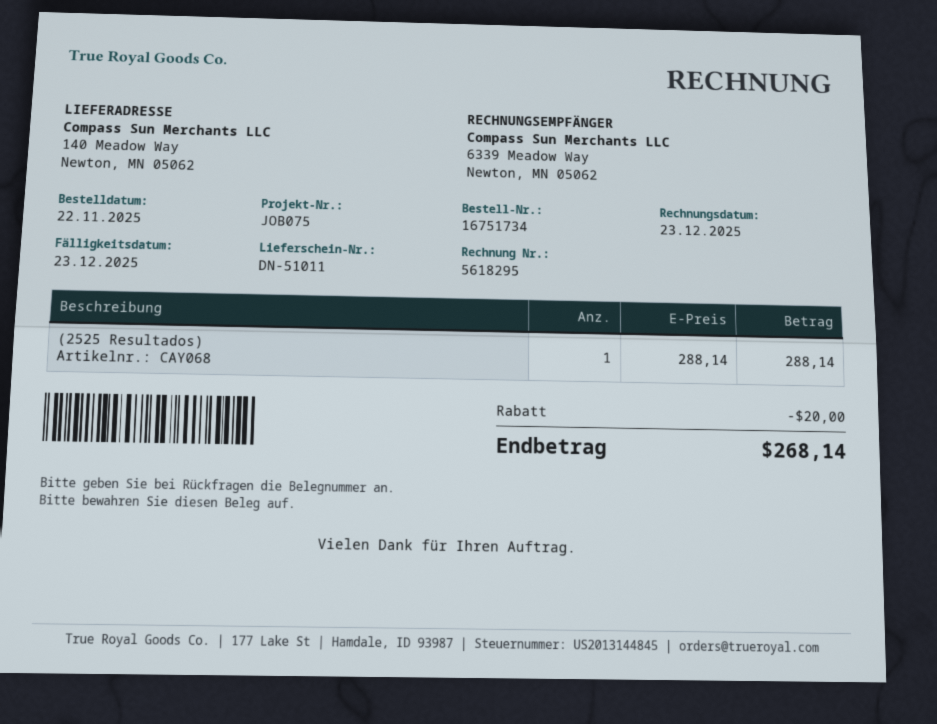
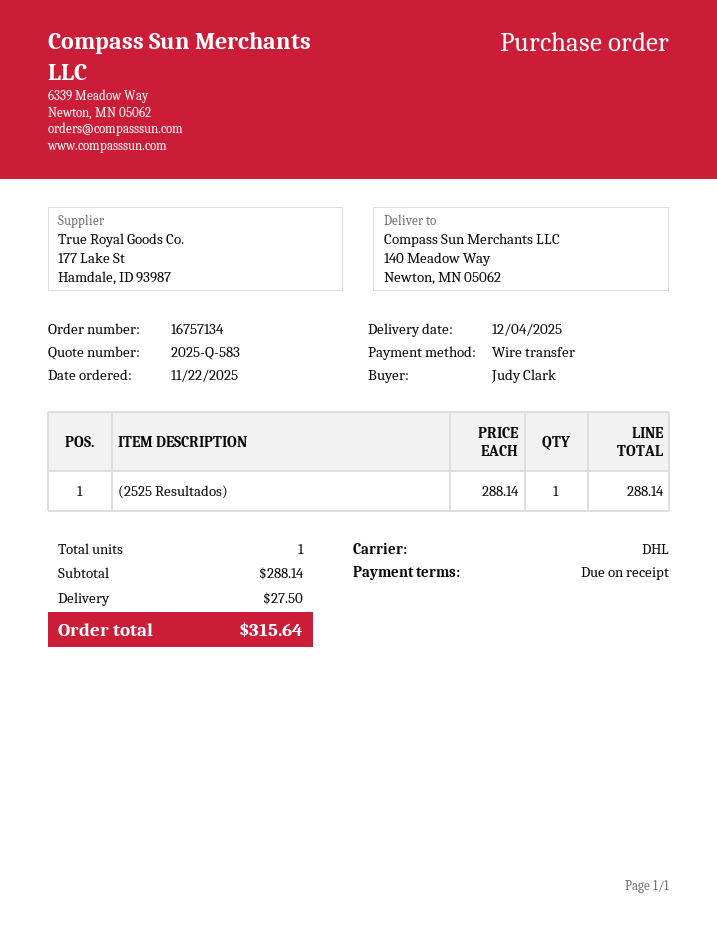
order number: 16751734 -> 16757134
discount: 20.00 -> none
shipping: none -> 27.50
total: 268.14 -> 315.64

